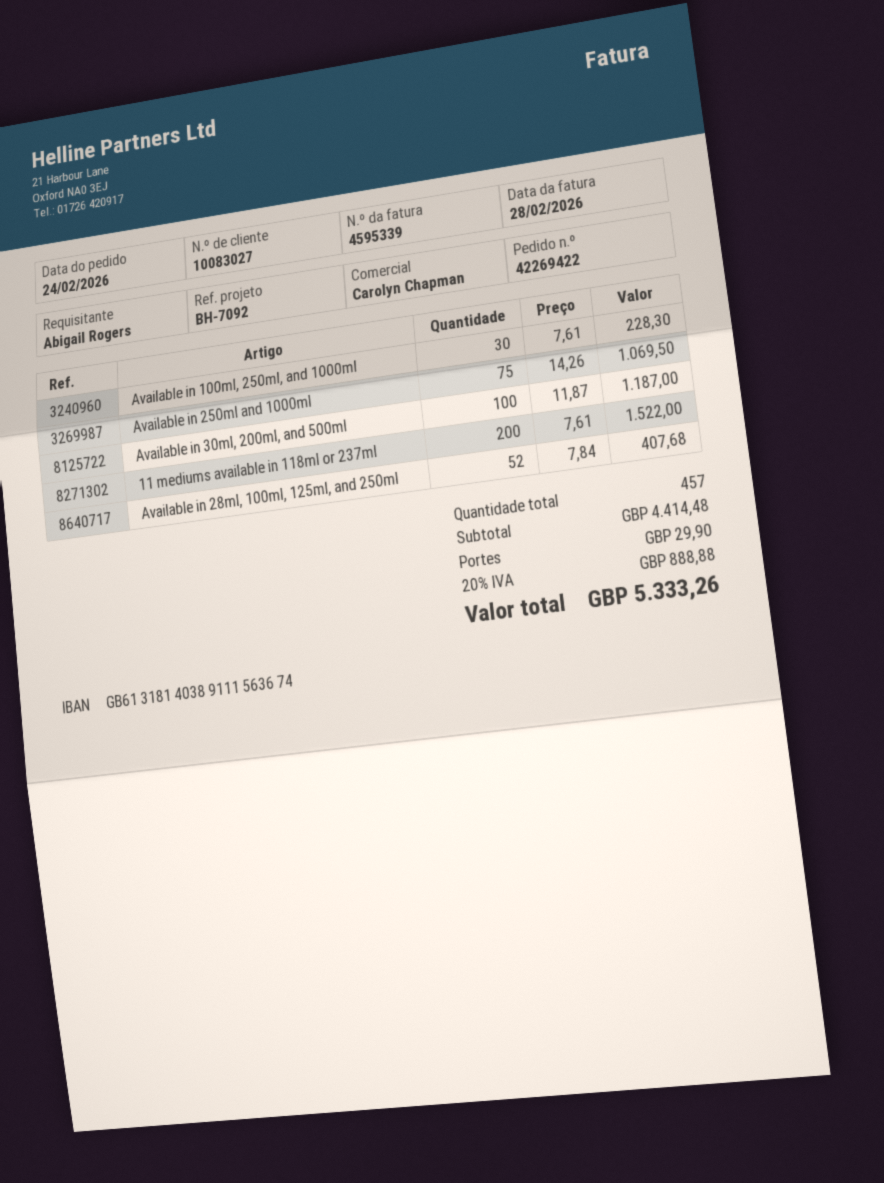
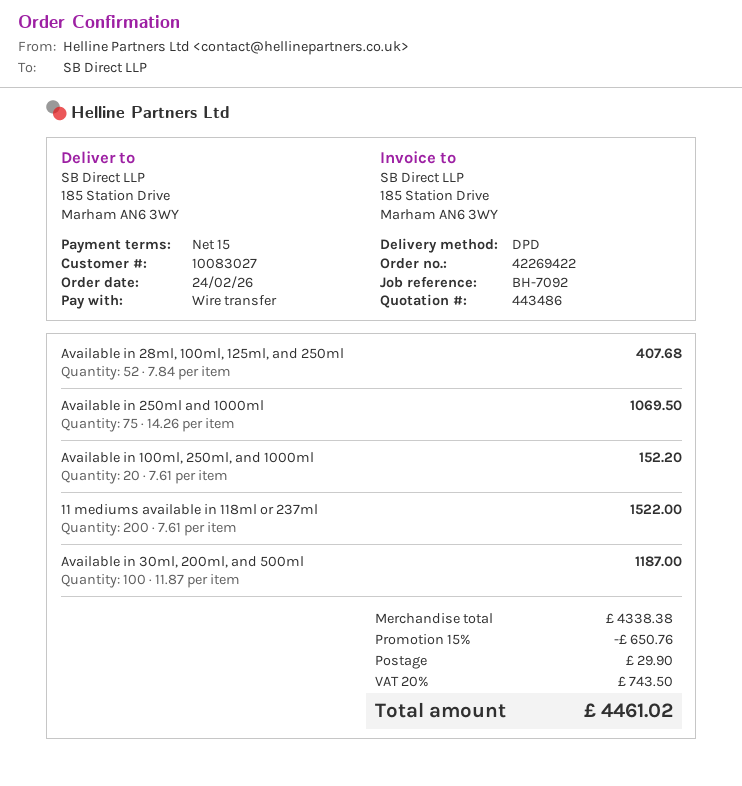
Available in 100ml, 250ml, and 1000ml: 30 x 7.61 = 228.30 -> 20 x 7.61 = 152.20
subtotal: 4414.48 -> 4338.38
discount: none -> 15% = 650.76
tax: 20% = 888.88 -> 20% = 743.50
total: 5333.26 -> 4461.02

